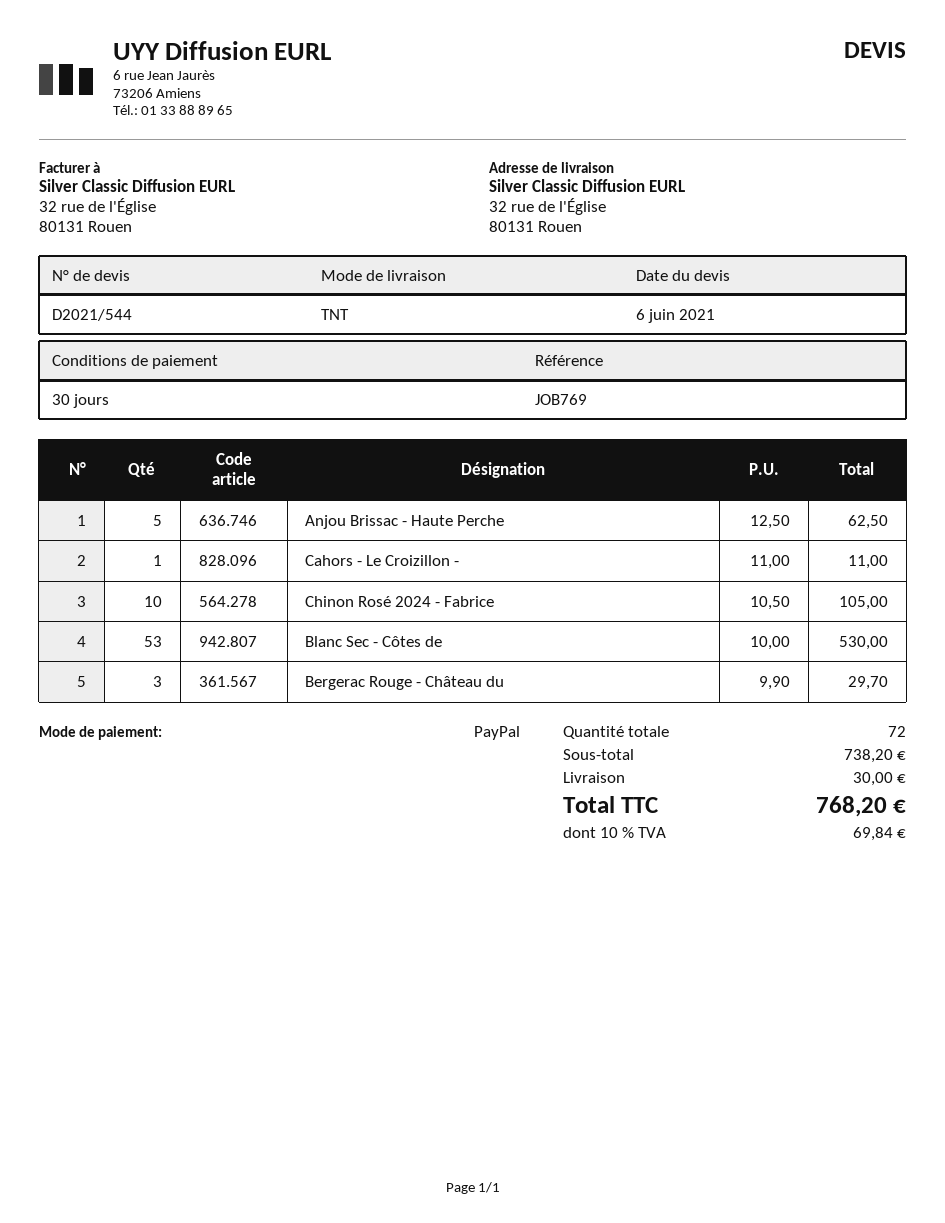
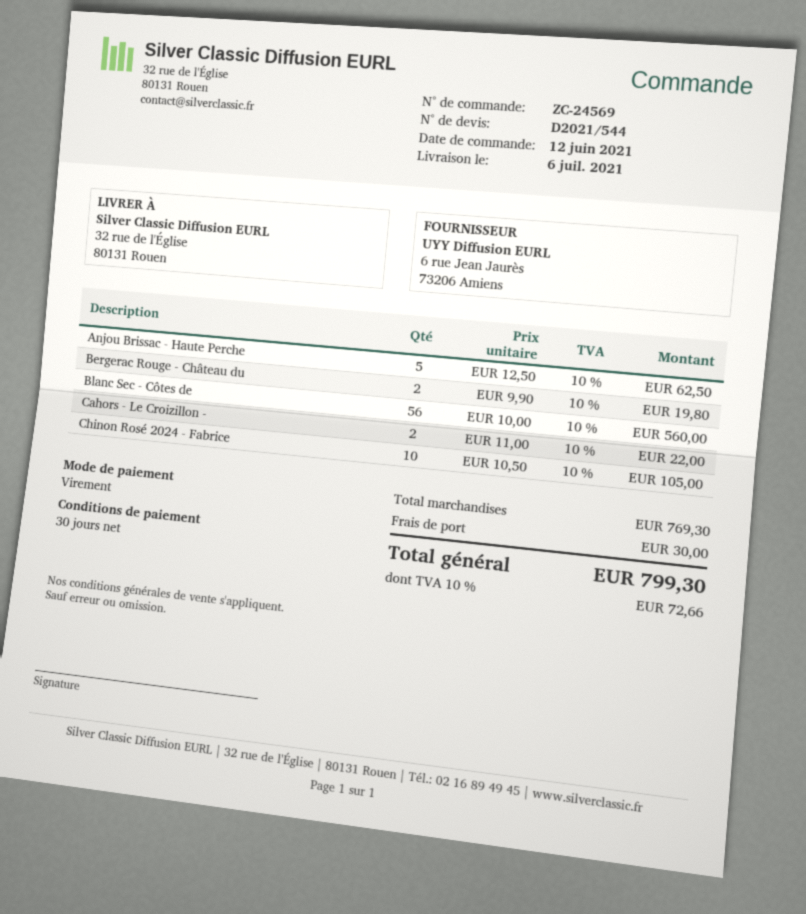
payment method: PayPal -> bank transfer
Cahors - Le Croizillon -: 1 x 11.00 = 11.00 -> 2 x 11.00 = 22.00
Blanc Sec - Côtes de: 53 x 10.00 = 530.00 -> 56 x 10.00 = 560.00
Bergerac Rouge - Château du: 3 x 9.90 = 29.70 -> 2 x 9.90 = 19.80
subtotal: 738.20 -> 769.30
tax: 10% = 69.84 -> 10% = 72.66
total: 768.20 -> 799.30

